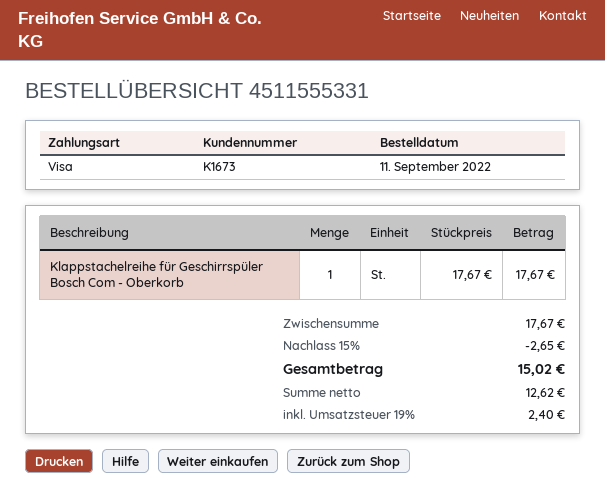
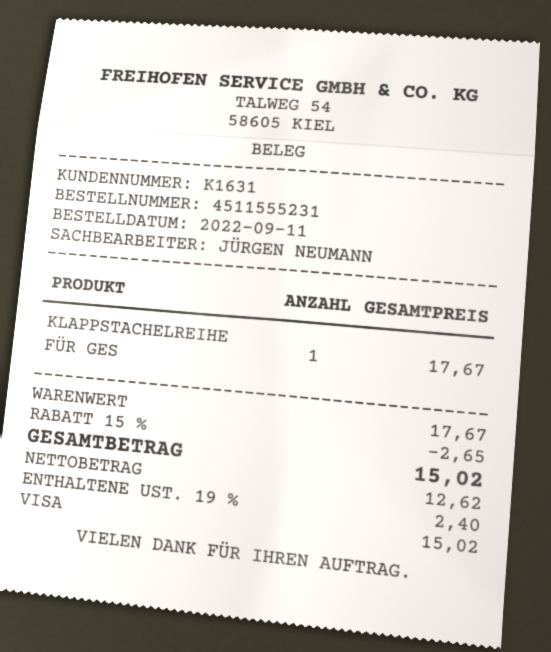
order number: 4511555331 -> 4511555231
customer number: K1673 -> K1631

